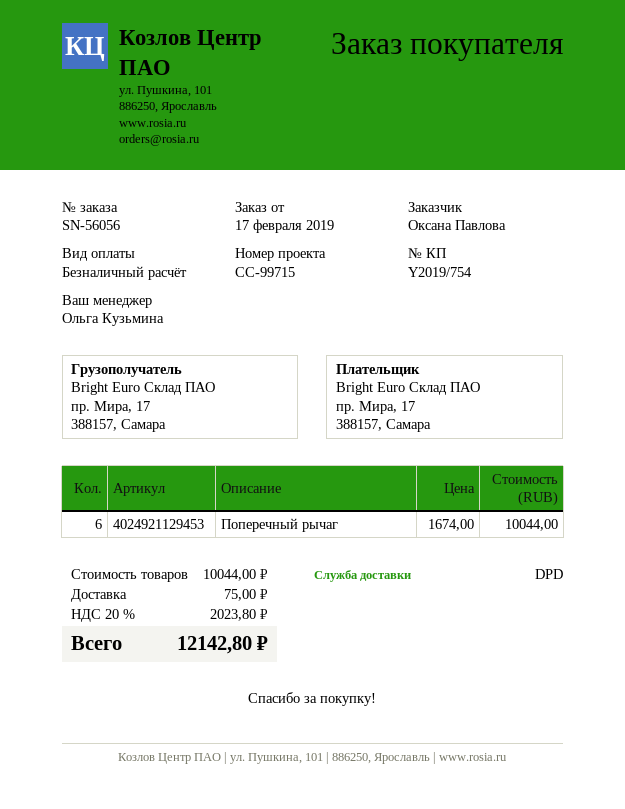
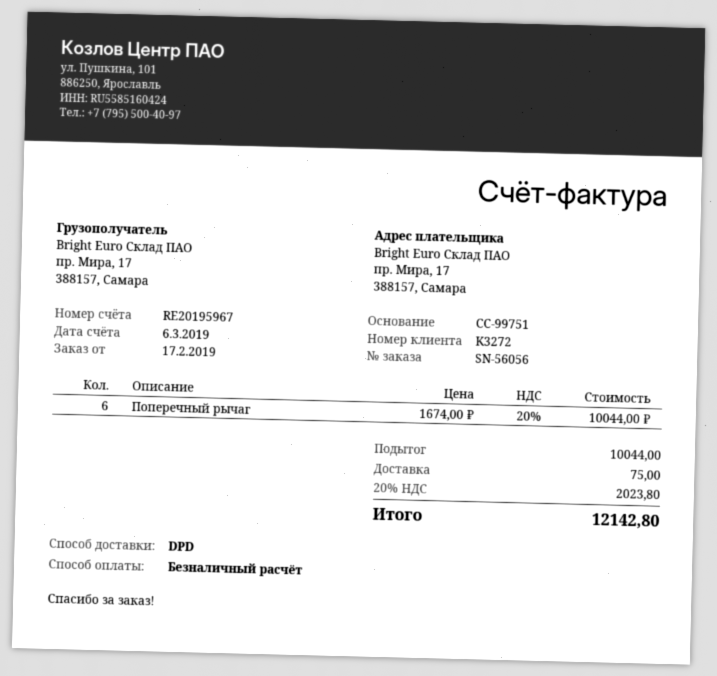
reference: CC-99715 -> CC-99751

